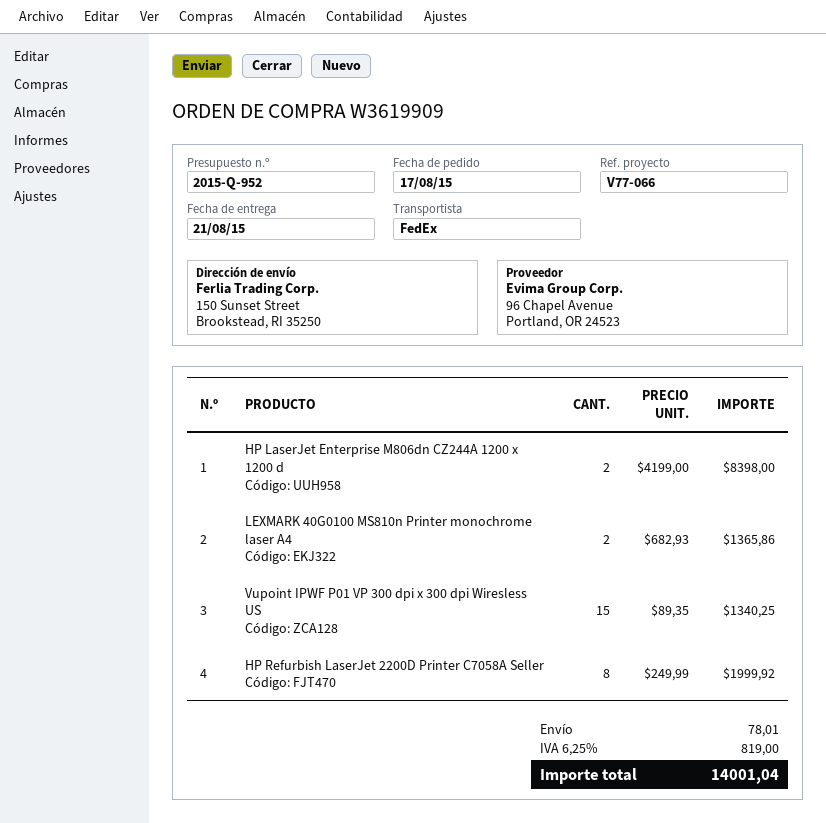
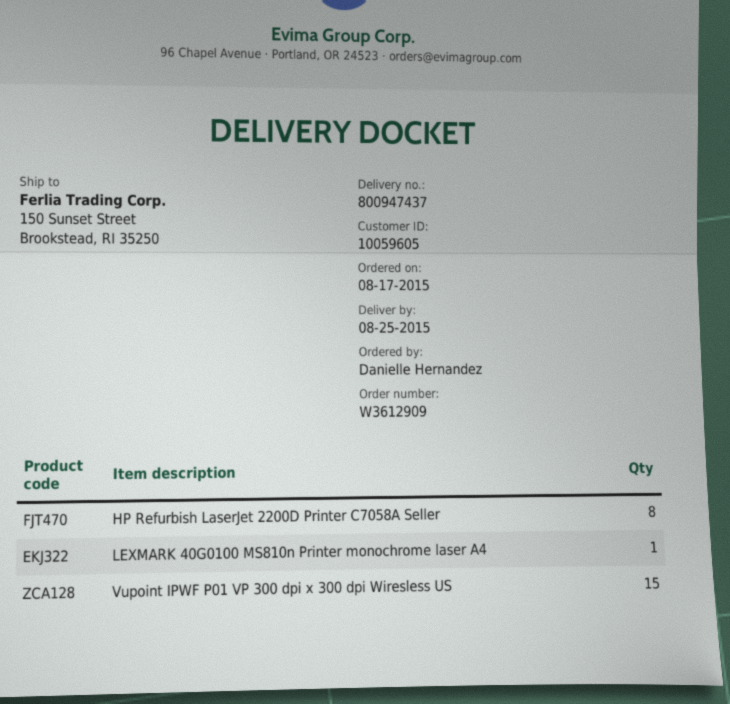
order number: W3619909 -> W3612909
delivery date: 2015-08-21 -> 2015-08-25
HP LaserJet Enterprise M806dn CZ244A 1200 x 1200 d: 2 -> none
LEXMARK 40G0100 MS810n Printer monochrome laser A4: 2 -> 1

